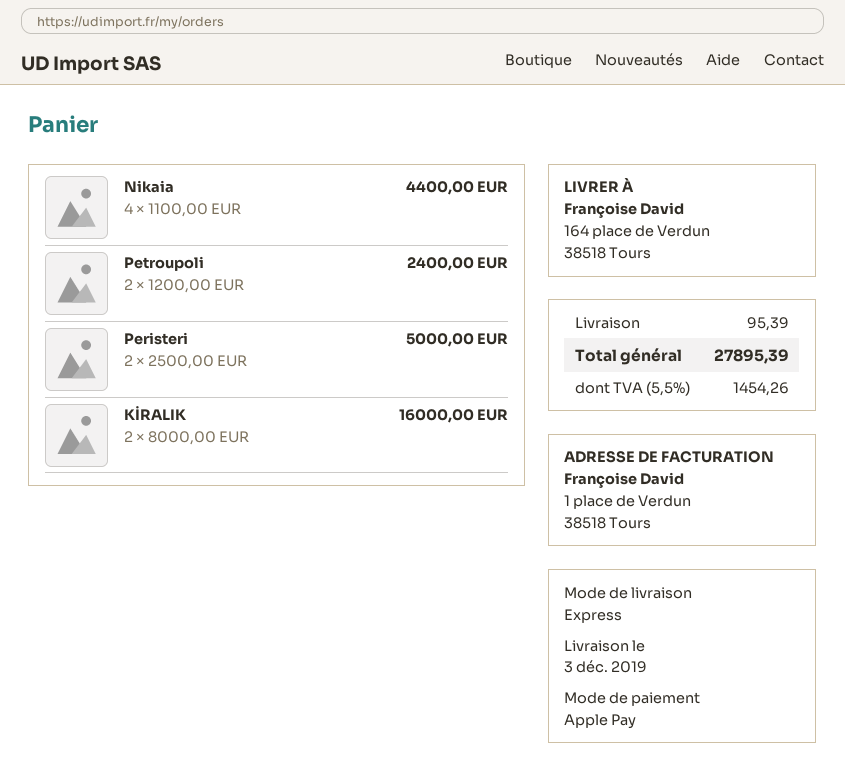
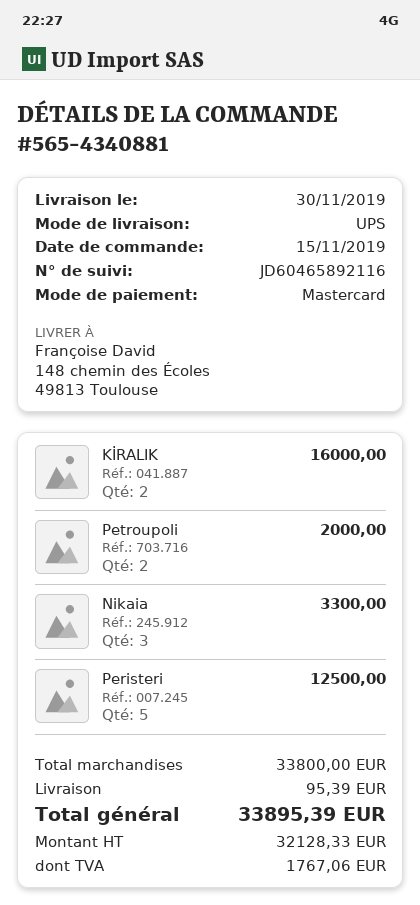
delivery date: 2019-12-03 -> 2019-11-30
payment method: Apple Pay -> Mastercard
shipping method: express -> UPS
ship to: 164 place de Verdun, 38518 Tours -> 148 chemin des Écoles, 49813 Toulouse
Nikaia: 4 for 4400.00 -> 3 for 3300.00
Petroupoli: 2 for 2400.00 -> 2 for 2000.00
Peristeri: 2 for 5000.00 -> 5 for 12500.00
tax: 1454.26 -> 1767.06
total: 27895.39 -> 33895.39

